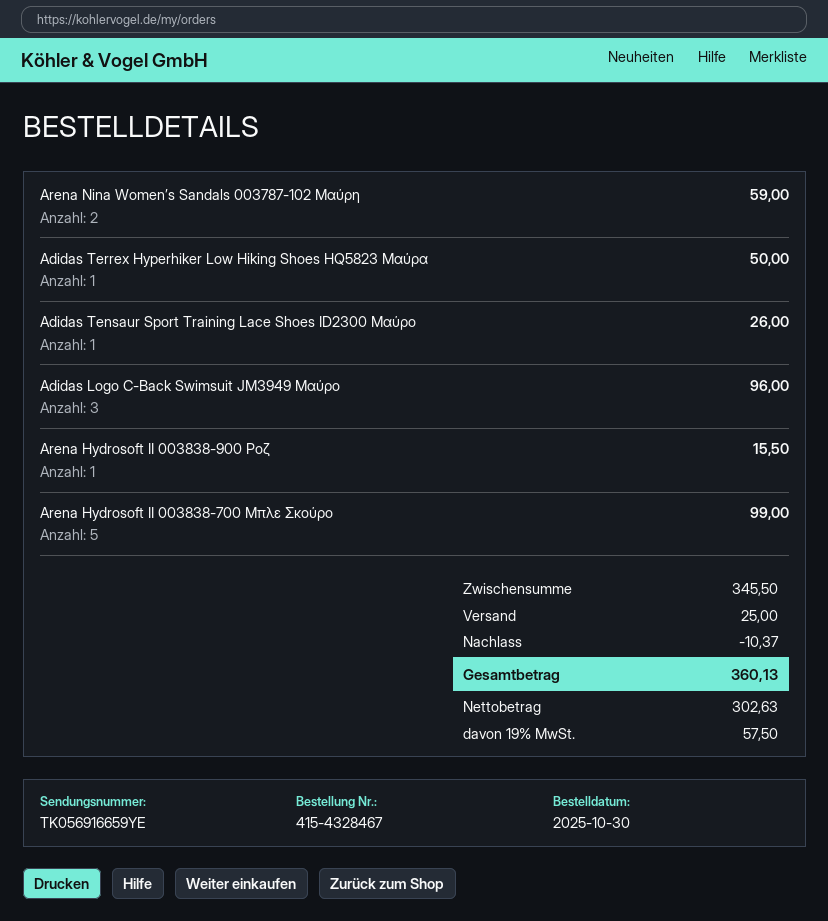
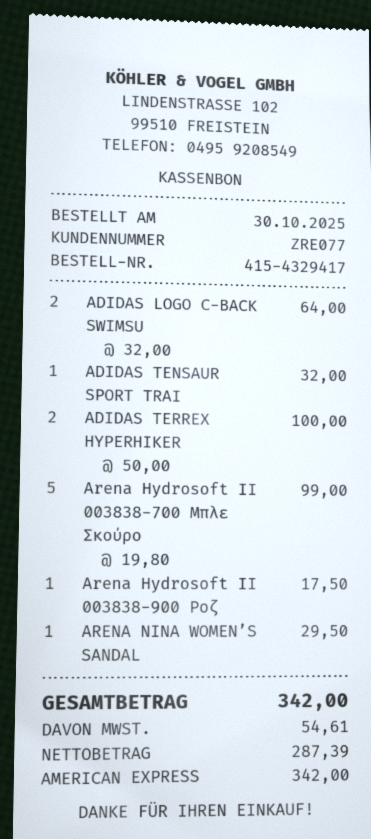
order number: 415-4328467 -> 415-4329417
Arena Nina Women’s Sandals 003787-102 Μαύρη: 2 for 59.00 -> 1 for 29.50
Adidas Terrex Hyperhiker Low Hiking Shoes HQ5823 Μαύρα: 1 for 50.00 -> 2 for 100.00
Adidas Tensaur Sport Training Lace Shoes ID2300 Μαύρο: 1 for 26.00 -> 1 for 32.00
Adidas Logo C-Back Swimsuit JM3949 Μαύρο: 3 for 96.00 -> 2 for 64.00
Arena Hydrosoft II 003838-900 Ροζ: 1 for 15.50 -> 1 for 17.50
discount: 10.37 -> none
shipping: 25.00 -> none
net: 302.63 -> 287.39
tax: 57.50 -> 54.61
total: 360.13 -> 342.00

